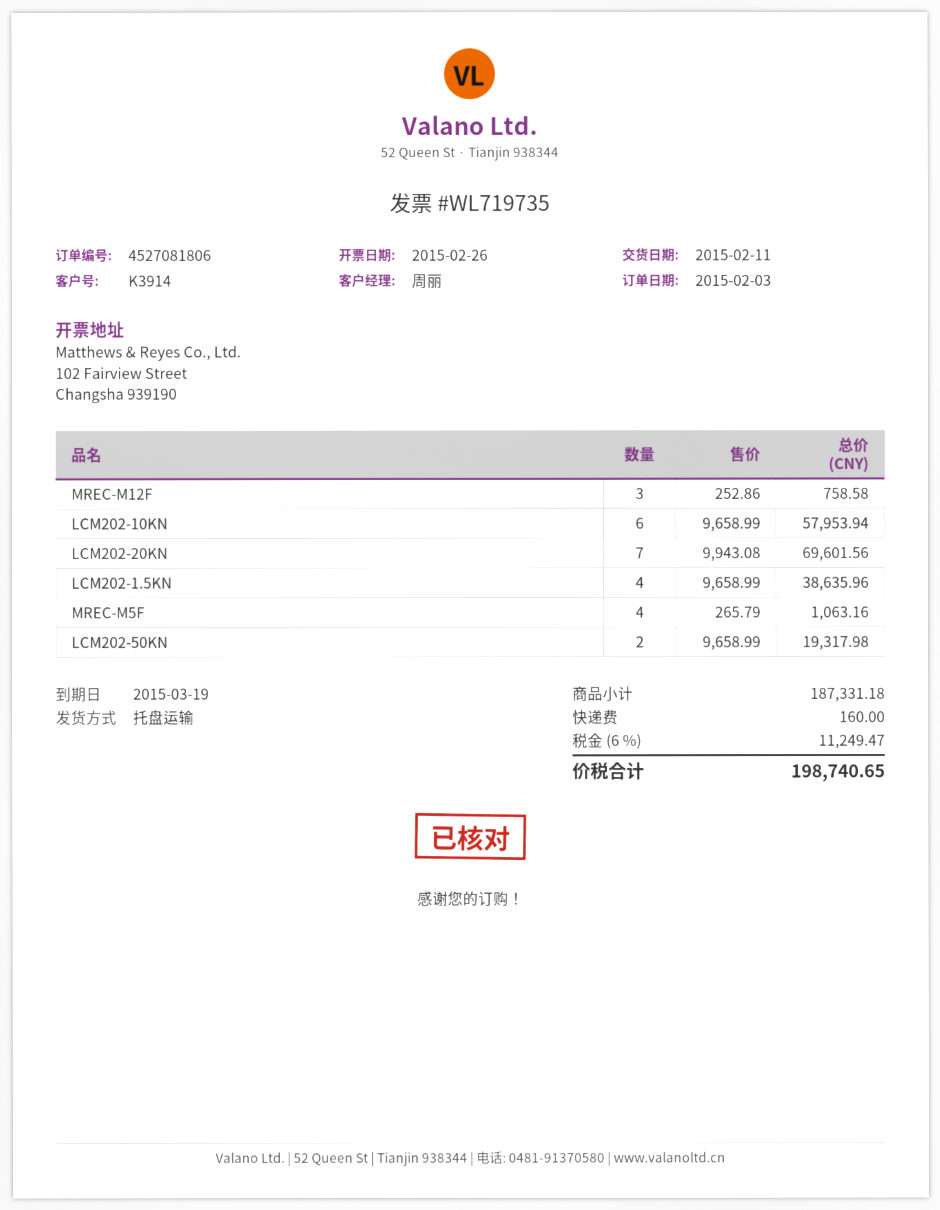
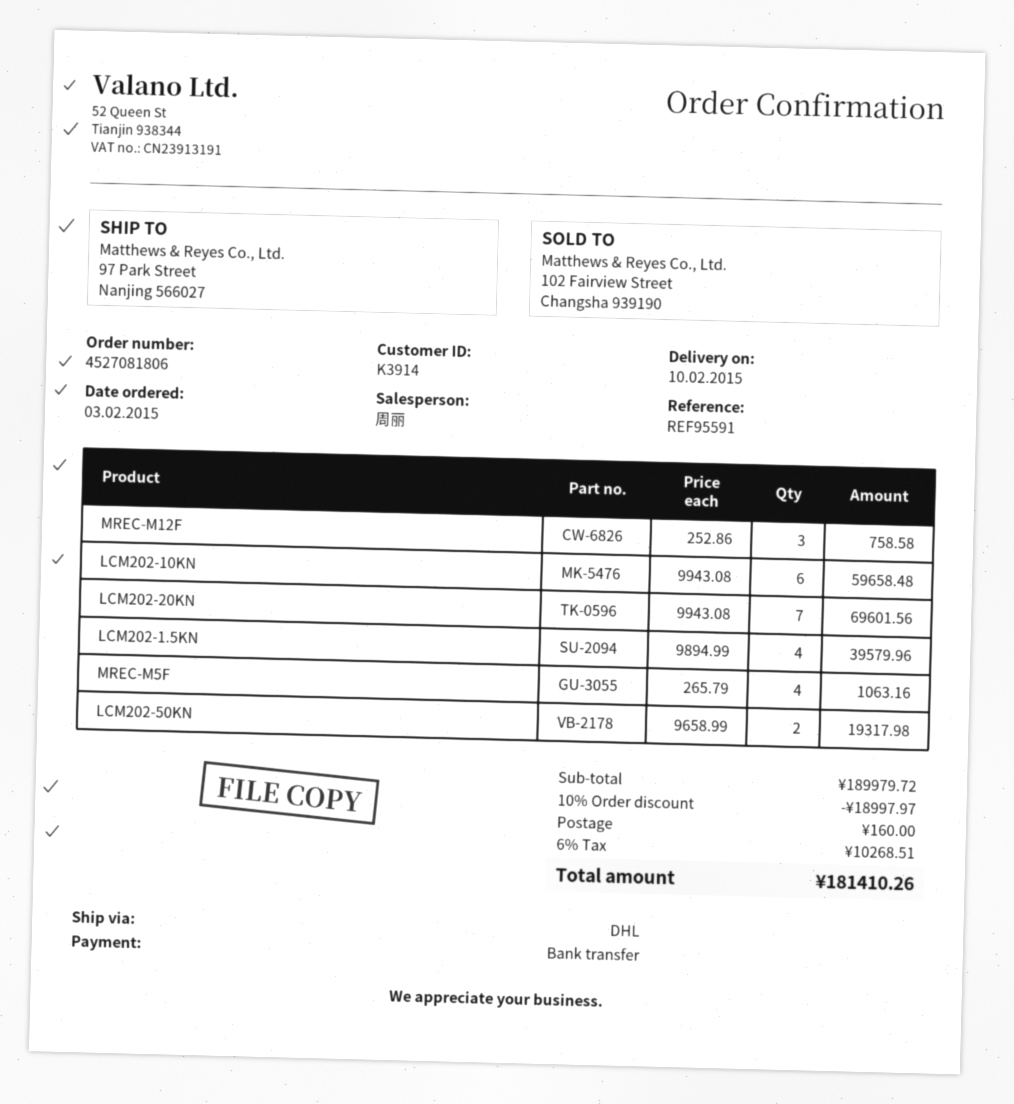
delivery date: 2015-02-11 -> 2015-02-10
shipping method: pallet freight -> DHL
LCM202-10KN: 6 x 9658.99 = 57953.94 -> 6 x 9943.08 = 59658.48
LCM202-1.5KN: 4 x 9658.99 = 38635.96 -> 4 x 9894.99 = 39579.96
subtotal: 187331.18 -> 189979.72
discount: none -> 10% = 18997.97
tax: 6% = 11249.47 -> 6% = 10268.51
total: 198740.65 -> 181410.26

